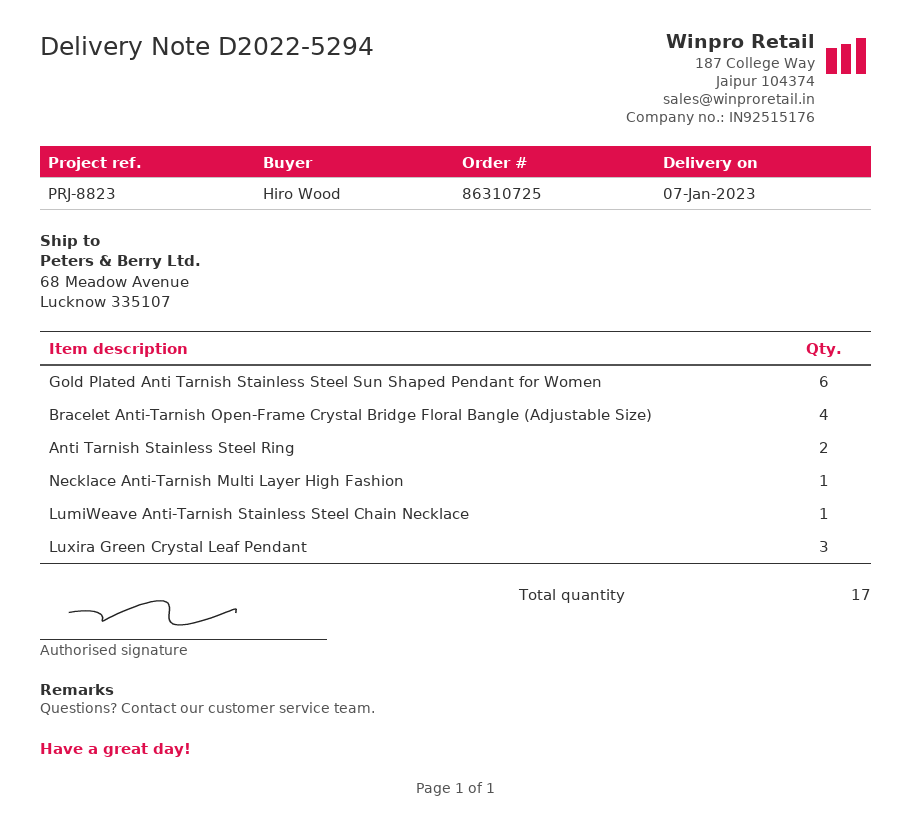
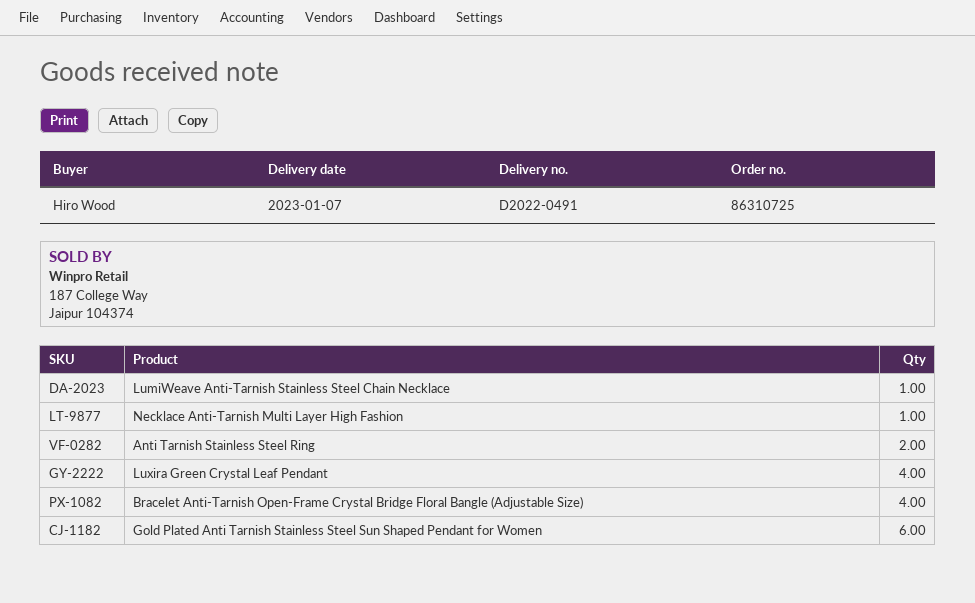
delivery note number: D2022-5294 -> D2022-0491
Luxira Green Crystal Leaf Pendant: 3 -> 4

